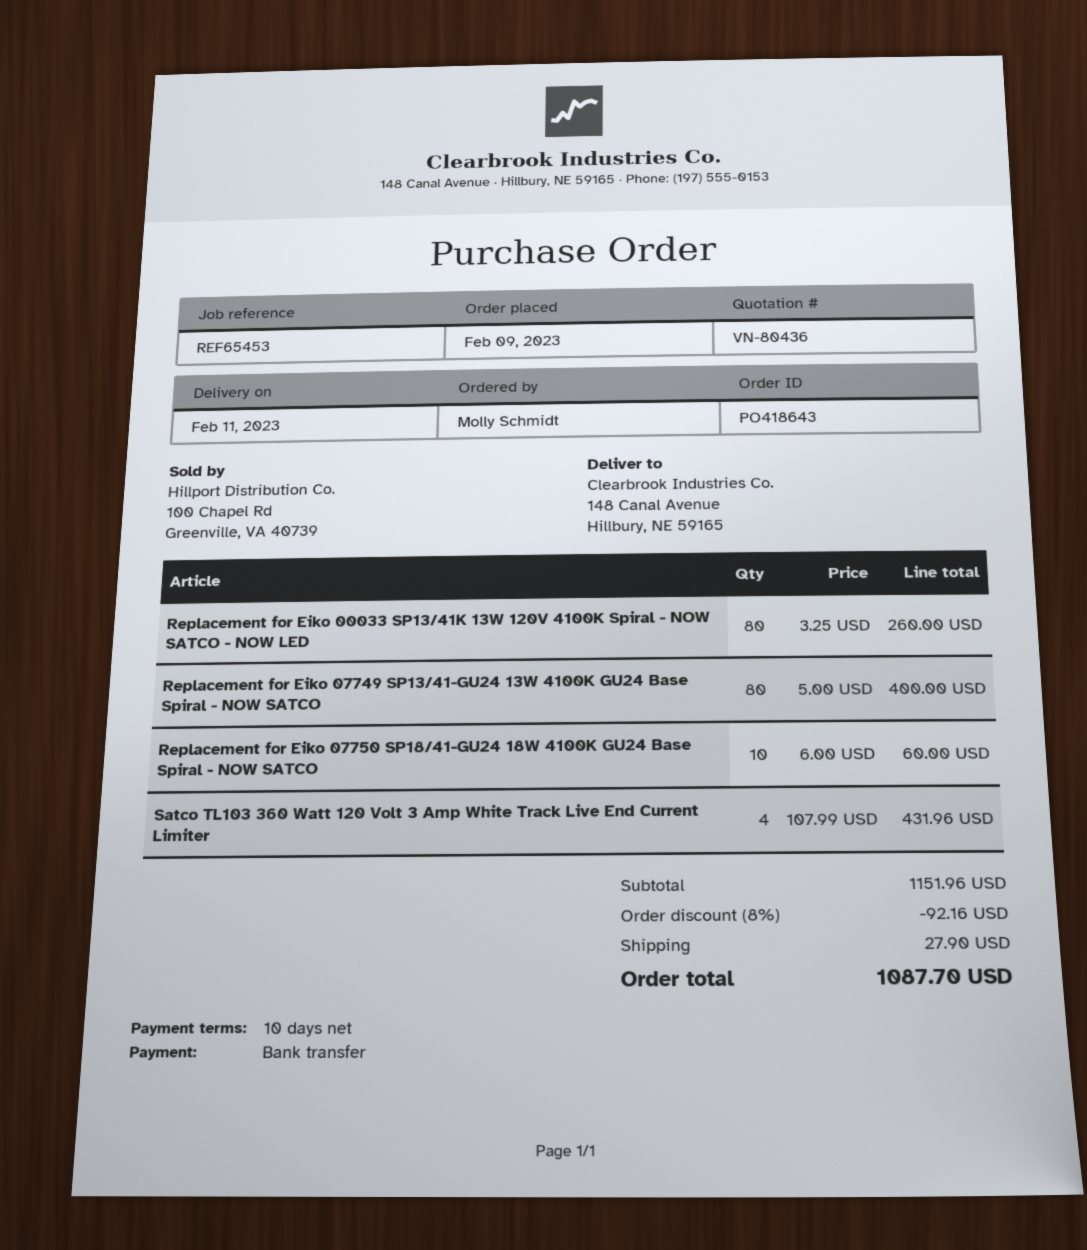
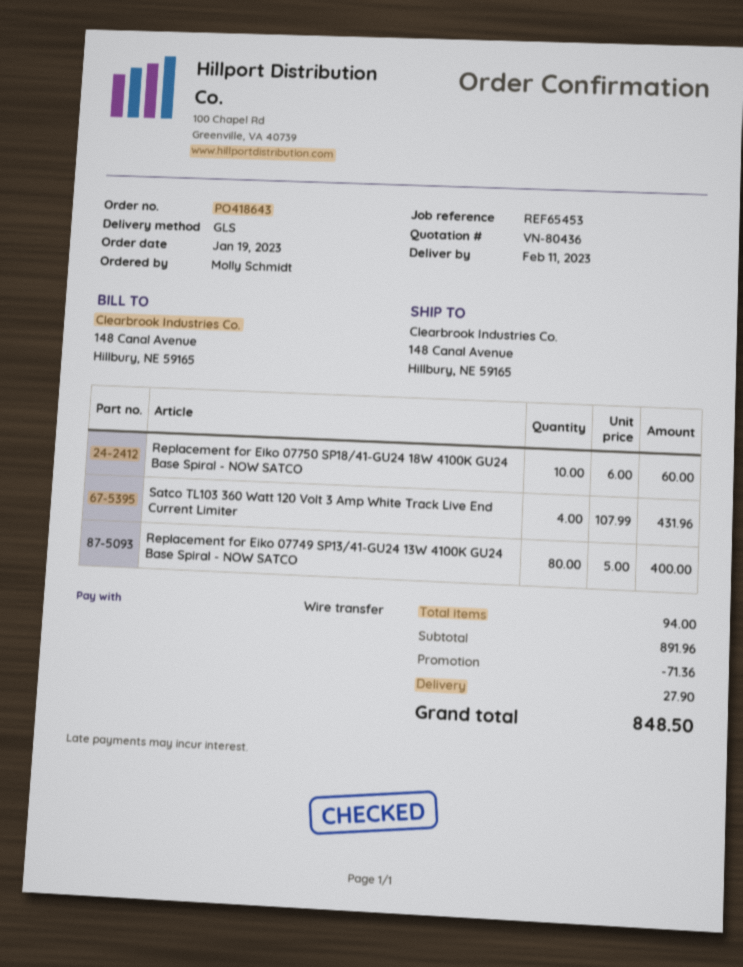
order date: 2023-02-09 -> 2023-01-19
Replacement for Eiko 00033 SP13/41K 13W 120V 4100K Spiral - NOW SATCO - NOW LED: 80 x 3.25 = 260.00 -> none
subtotal: 1151.96 -> 891.96
discount: 92.16 -> 71.36
total: 1087.70 -> 848.50

